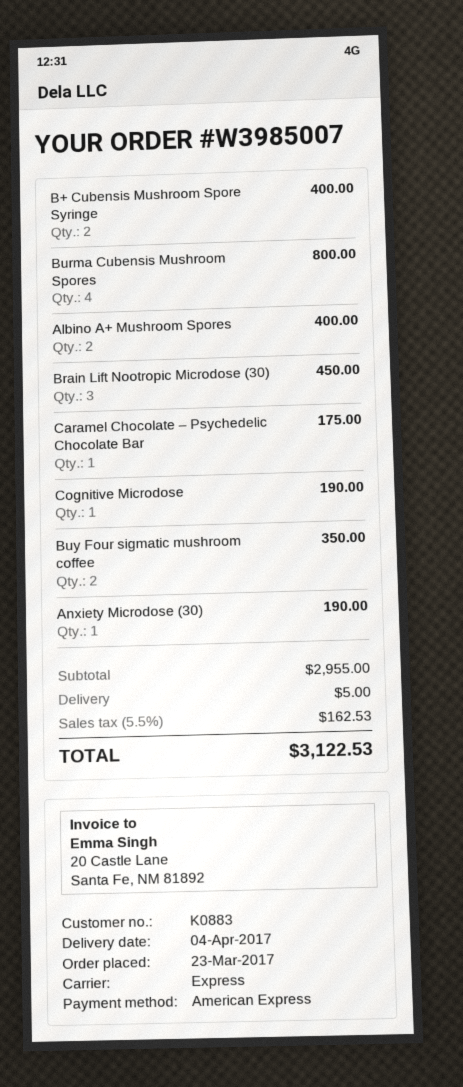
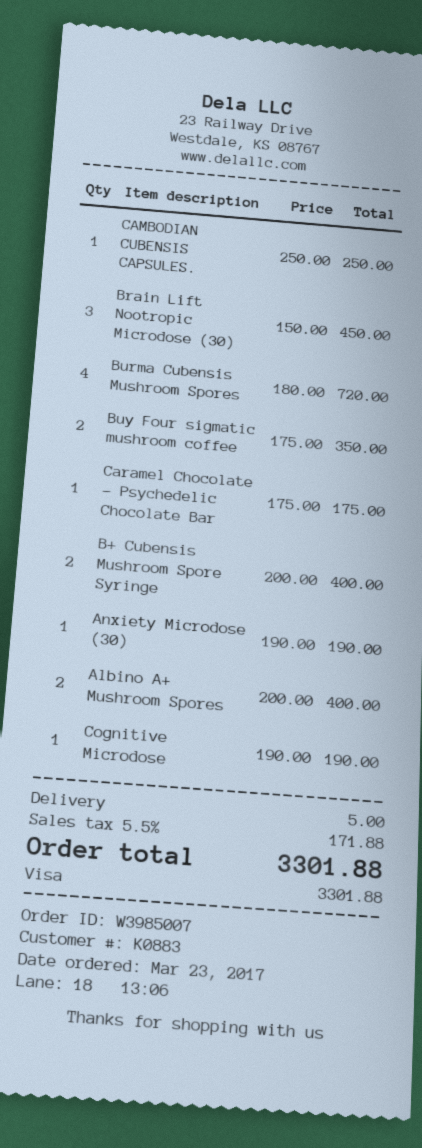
payment method: American Express -> Visa
Burma Cubensis Mushroom Spores: 4 for 800.00 -> 4 for 720.00
CAMBODIAN CUBENSIS CAPSULES.: none -> 1 for 250.00
tax: 5.5% = 162.53 -> 5.5% = 171.88
total: 3122.53 -> 3301.88

